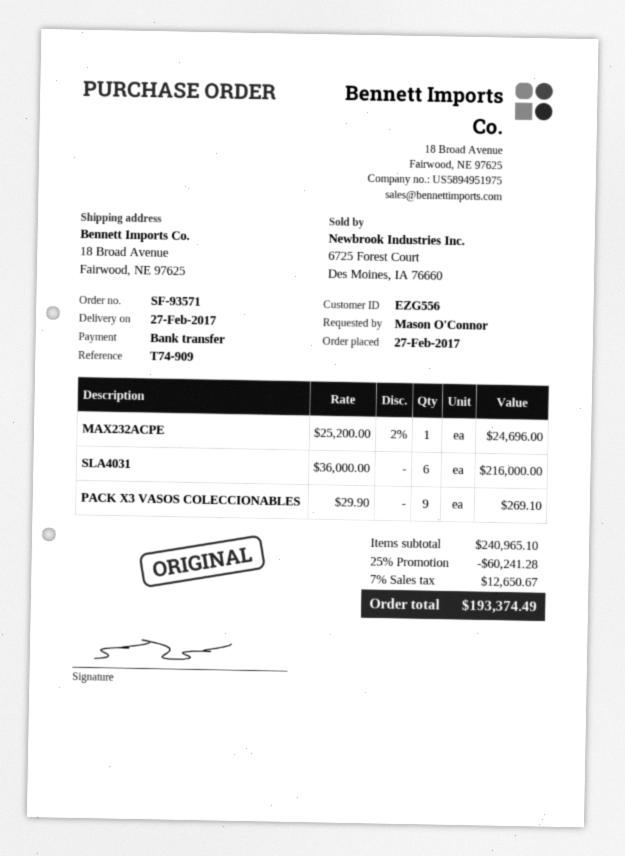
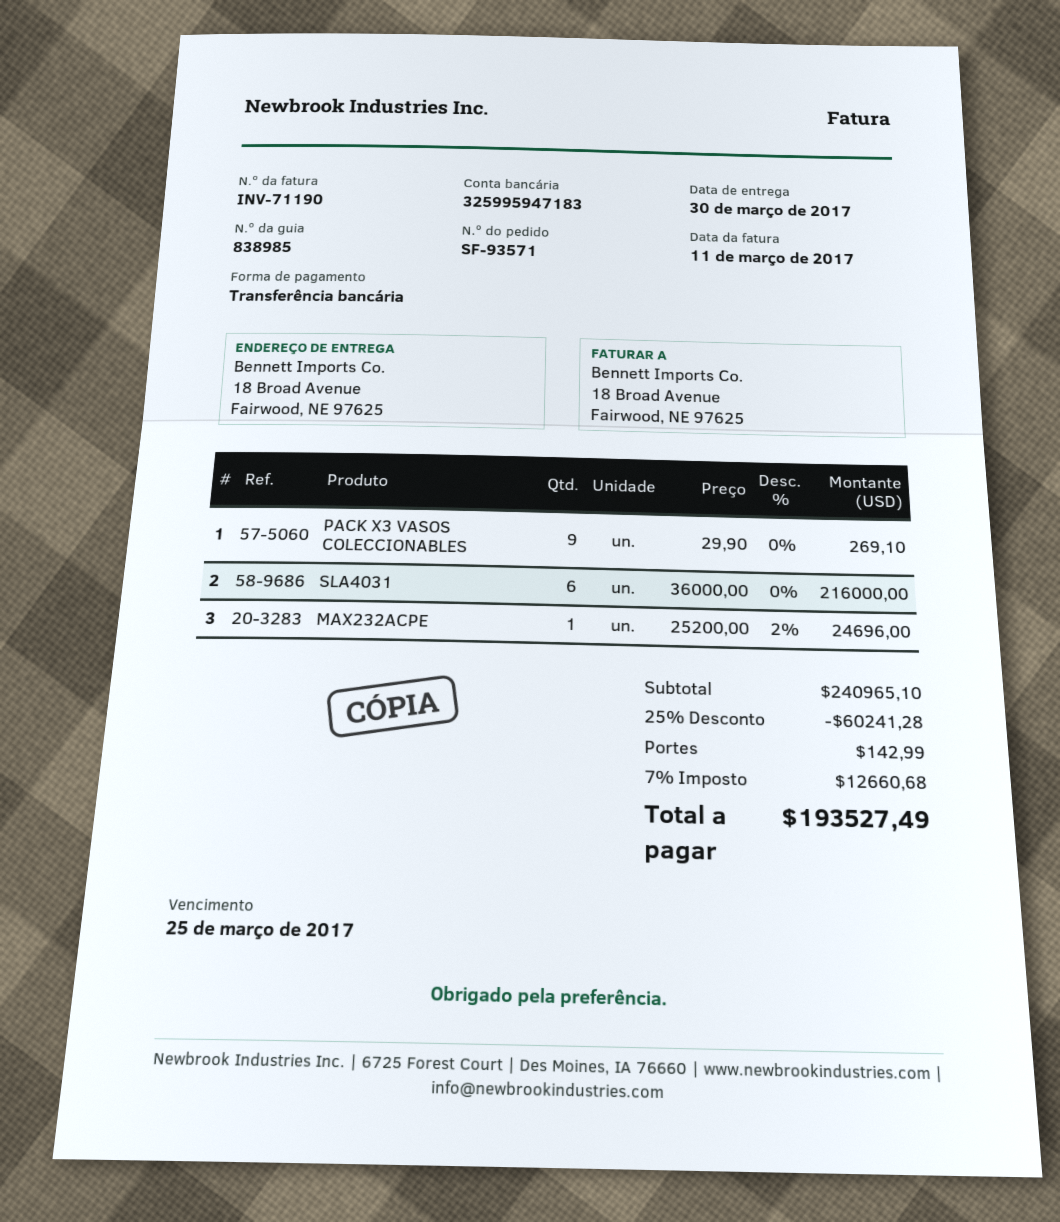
delivery date: 2017-02-27 -> 2017-03-30
shipping: none -> 142.99
tax: 7% = 12650.67 -> 7% = 12660.68
total: 193374.49 -> 193527.49

